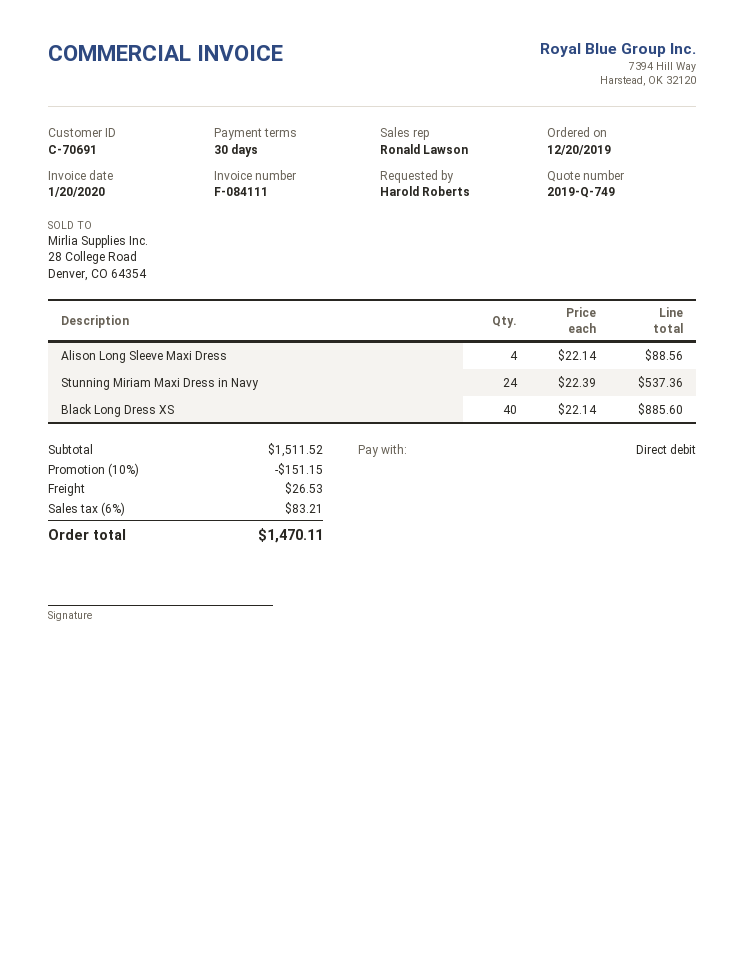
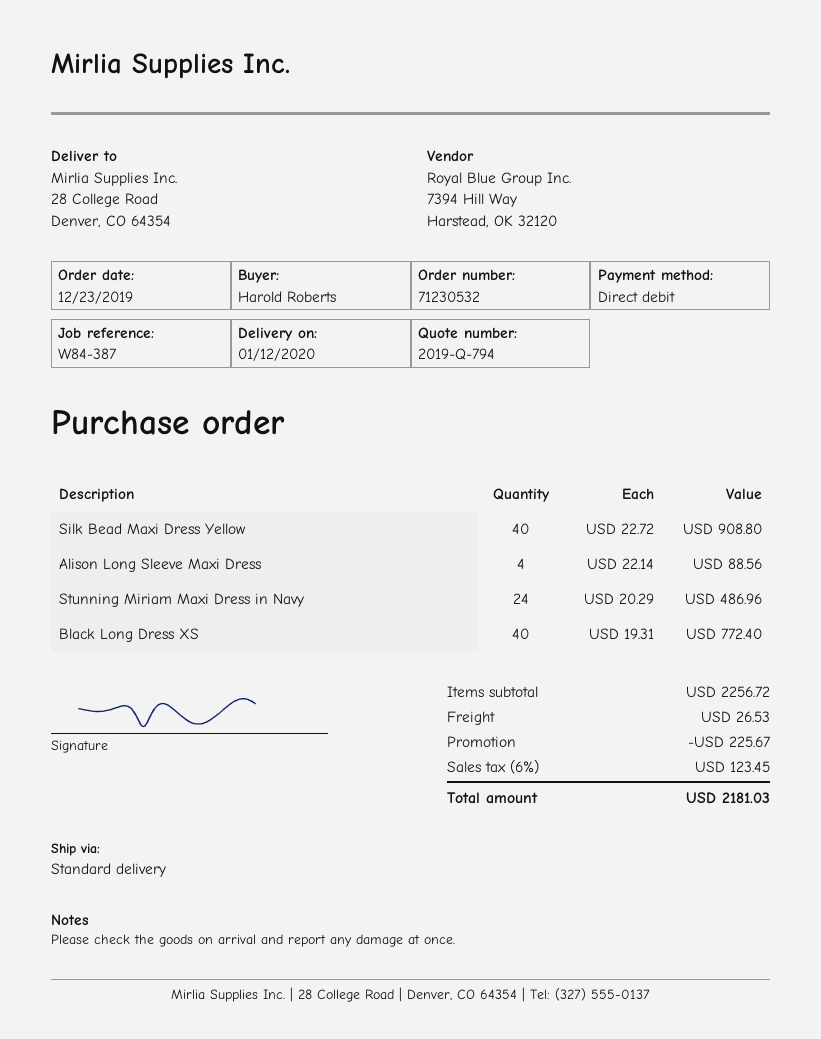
quote number: 2019-Q-749 -> 2019-Q-794
order date: 2019-12-20 -> 2019-12-23
Stunning Miriam Maxi Dress in Navy: 24 x 22.39 = 537.36 -> 24 x 20.29 = 486.96
Black Long Dress XS: 40 x 22.14 = 885.60 -> 40 x 19.31 = 772.40
Silk Bead Maxi Dress Yellow: none -> 40 x 22.72 = 908.80
subtotal: 1511.52 -> 2256.72
discount: 151.15 -> 225.67
tax: 6% = 83.21 -> 6% = 123.45
total: 1470.11 -> 2181.03

